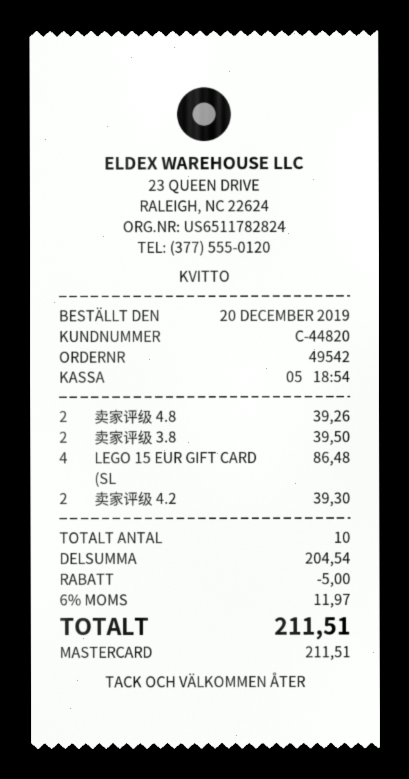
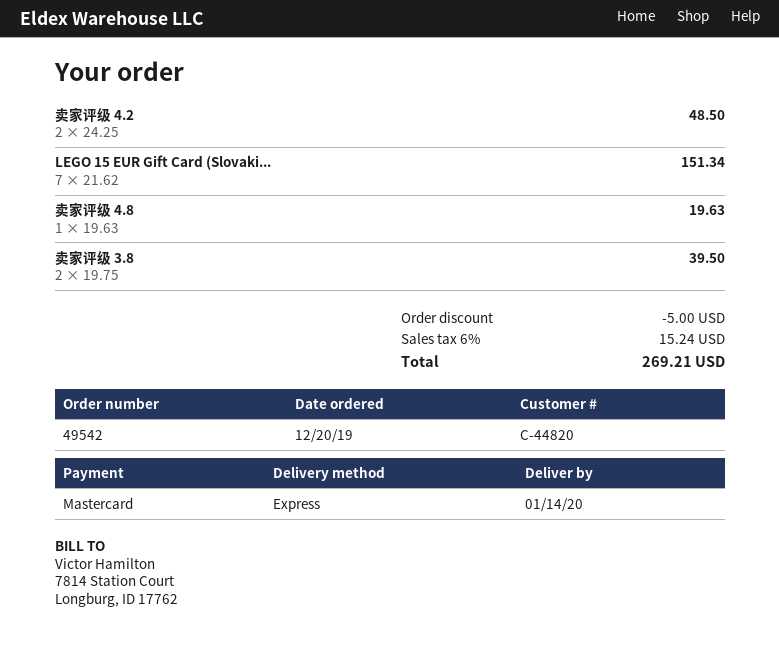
卖家评级 4.8: 2 for 39.26 -> 1 for 19.63
LEGO 15 EUR GIFT CARD (SL: 4 for 86.48 -> 7 for 151.34
卖家评级 4.2: 2 for 39.30 -> 2 for 48.50
tax: 6% = 11.97 -> 6% = 15.24
total: 211.51 -> 269.21

